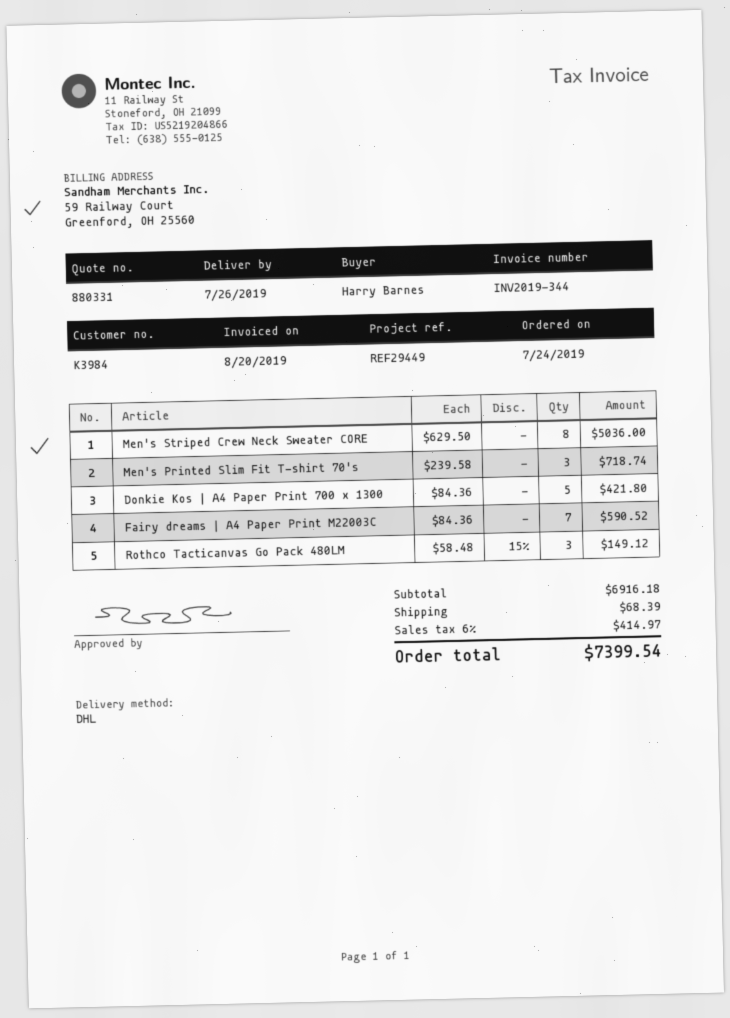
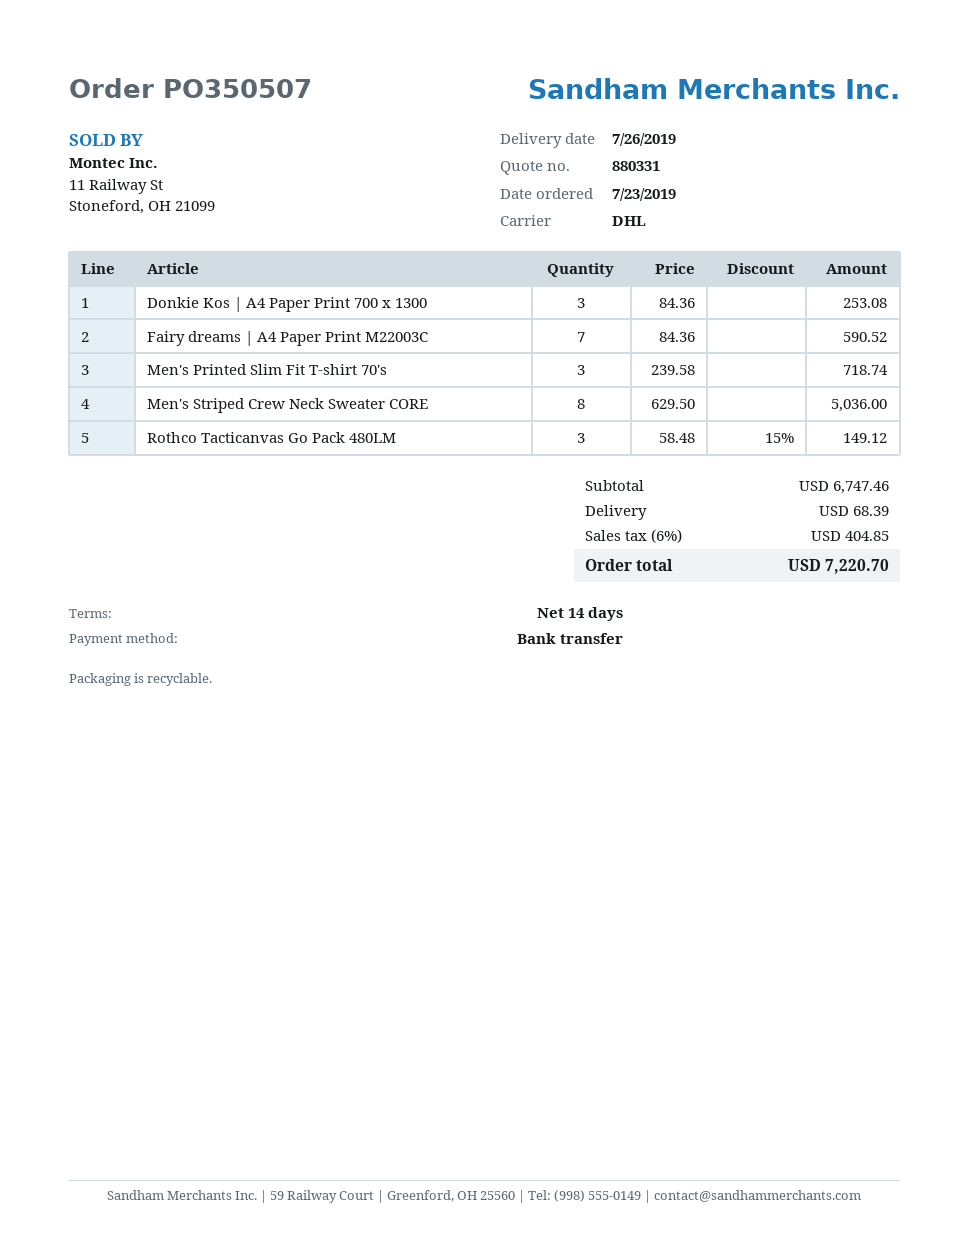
order date: 2019-07-24 -> 2019-07-23
Donkie Kos | A4 Paper Print 700 x 1300: 5 x 84.36 = 421.80 -> 3 x 84.36 = 253.08
subtotal: 6916.18 -> 6747.46
tax: 6% = 414.97 -> 6% = 404.85
total: 7399.54 -> 7220.70

